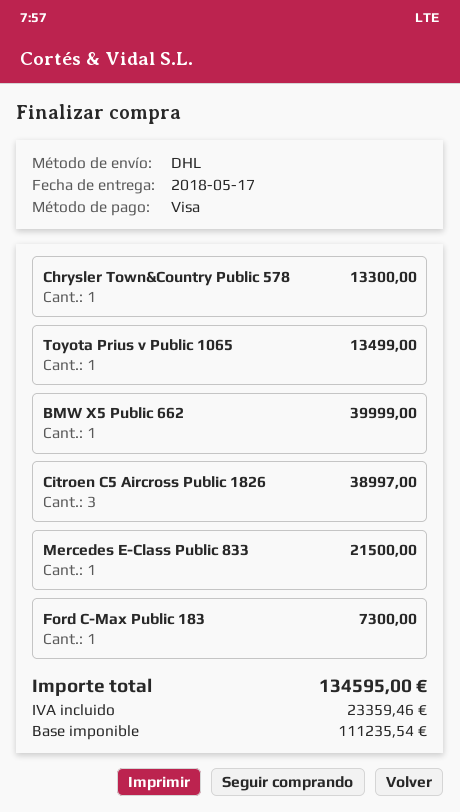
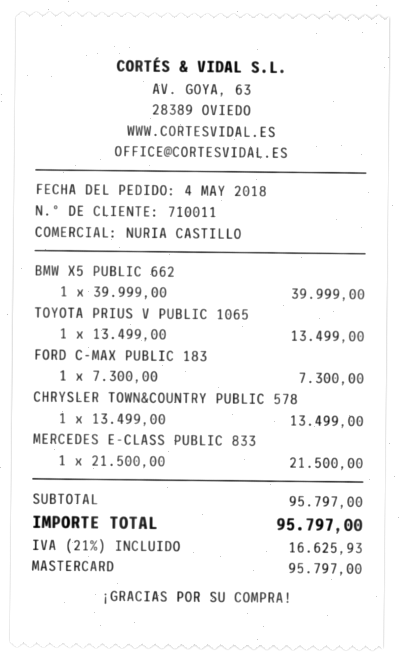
payment method: Visa -> Mastercard
Chrysler Town&Country Public 578: 1 for 13300.00 -> 1 for 13499.00
Citroen C5 Aircross Public 1826: 3 for 38997.00 -> none
tax: 23359.46 -> 16625.93
total: 134595.00 -> 95797.00

